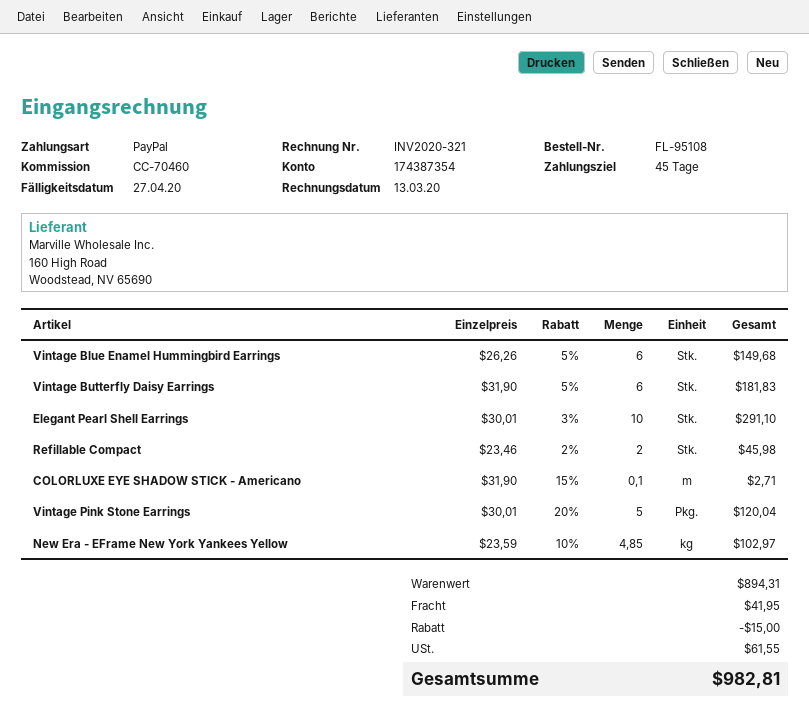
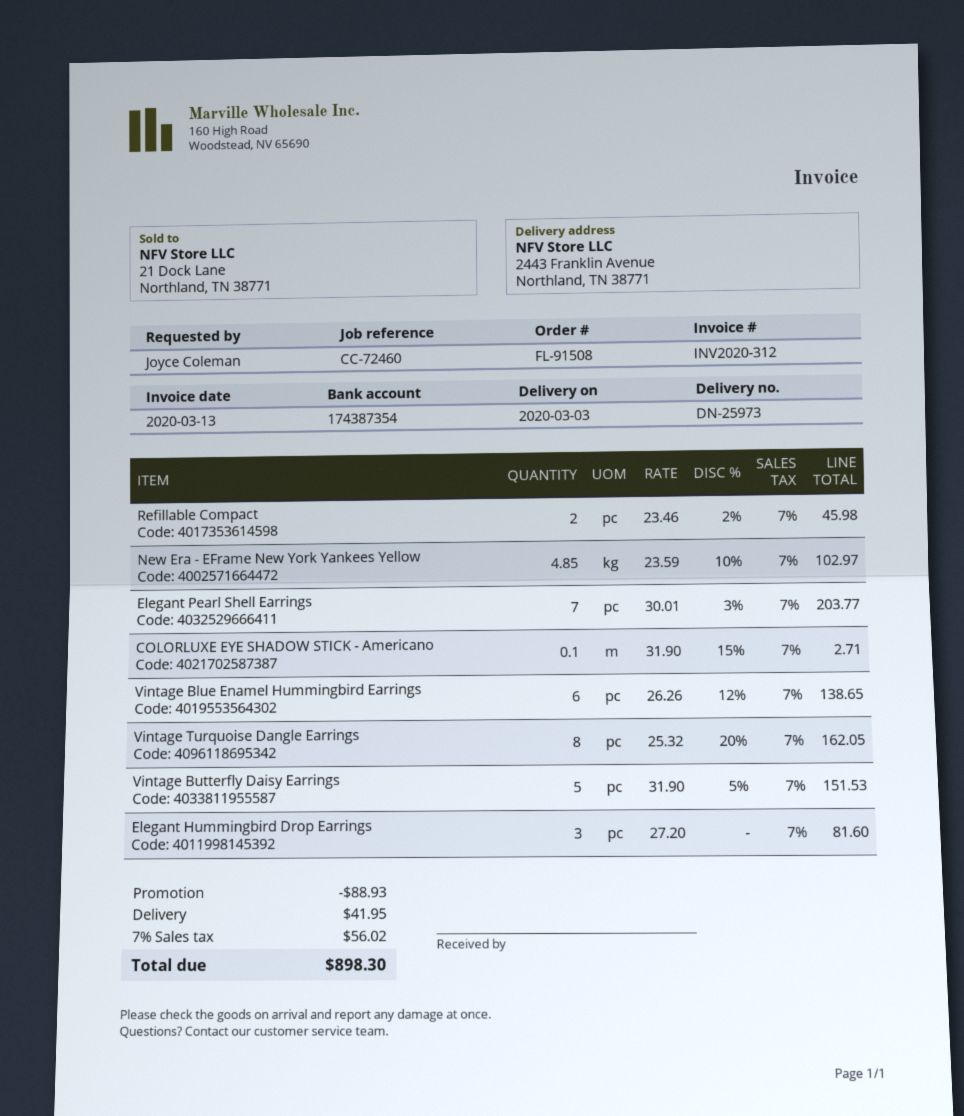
order number: FL-95108 -> FL-91508
invoice number: INV2020-321 -> INV2020-312
reference: CC-70460 -> CC-72460
Vintage Blue Enamel Hummingbird Earrings: 6 x 26.26 - 5% = 149.68 -> 6 x 26.26 - 12% = 138.65
Vintage Butterfly Daisy Earrings: 6 x 31.90 - 5% = 181.83 -> 5 x 31.90 - 5% = 151.53
Elegant Pearl Shell Earrings: 10 x 30.01 - 3% = 291.10 -> 7 x 30.01 - 3% = 203.77
Vintage Pink Stone Earrings: 5 x 30.01 - 20% = 120.04 -> none
Vintage Turquoise Dangle Earrings: none -> 8 x 25.32 - 20% = 162.05
Elegant Hummingbird Drop Earrings: none -> 3 x 27.20 = 81.60
discount: 15.00 -> 88.93
tax: 61.55 -> 56.02
total: 982.81 -> 898.30

